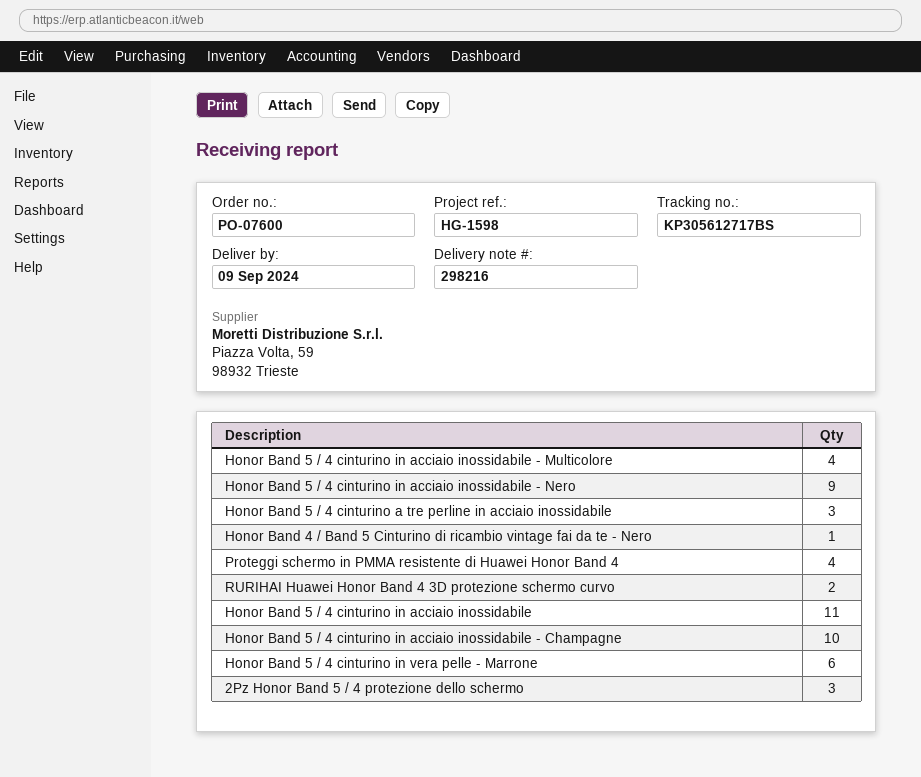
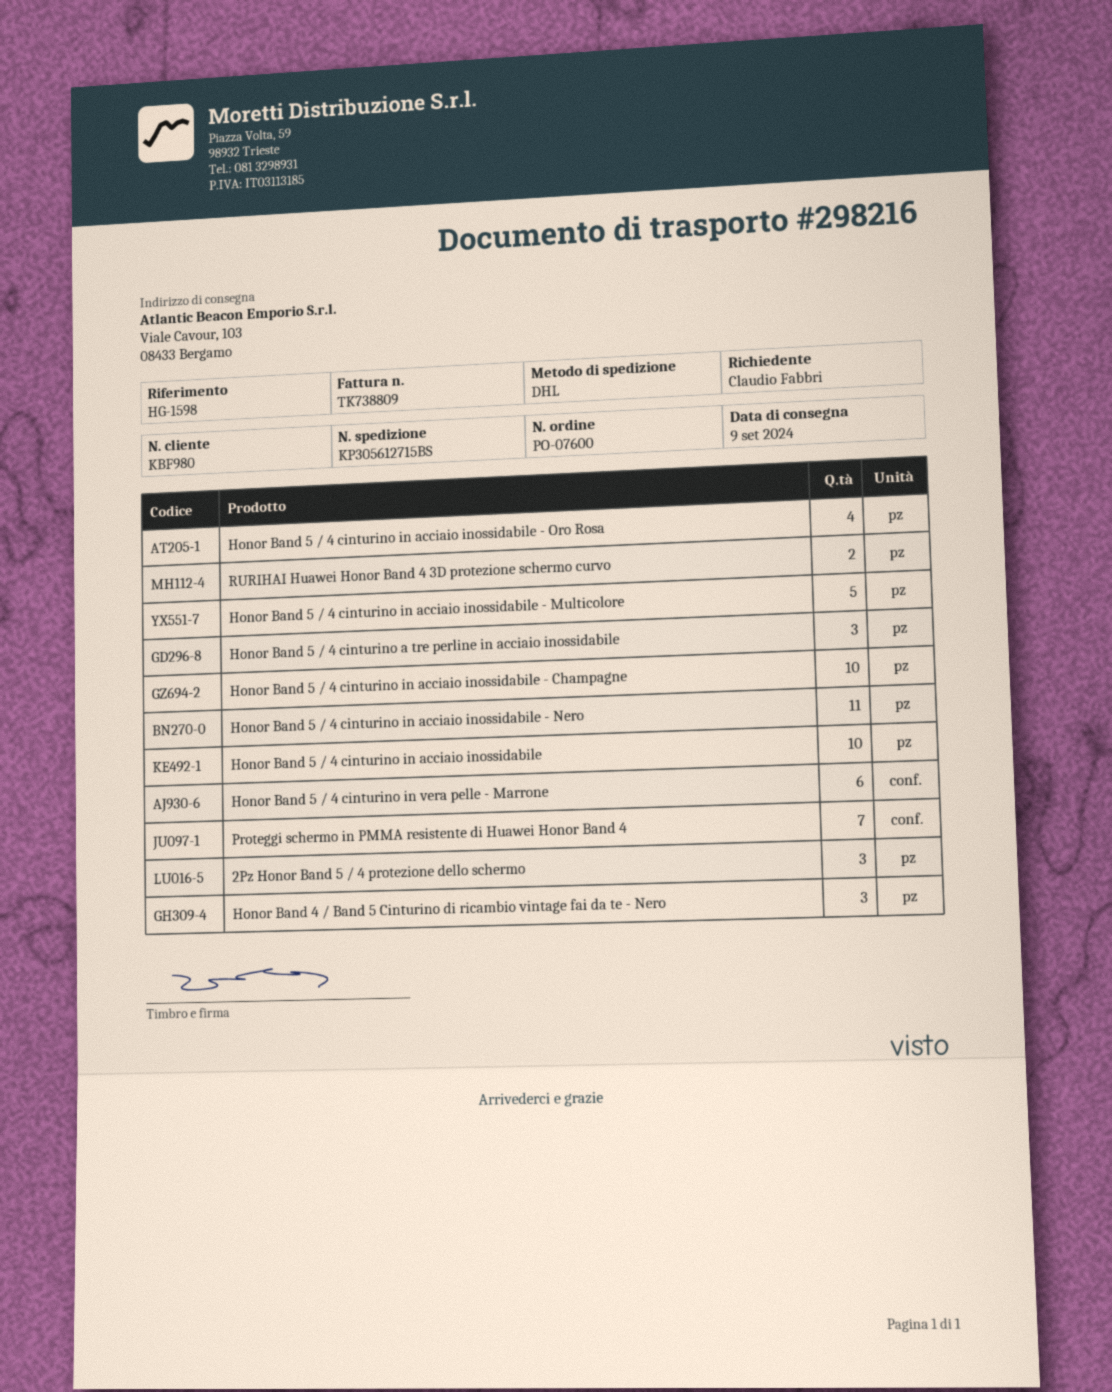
tracking number: KP305612717BS -> KP305612715BS
Honor Band 5 / 4 cinturino in acciaio inossidabile - Multicolore: 4 -> 5
Honor Band 5 / 4 cinturino in acciaio inossidabile - Nero: 9 -> 11
Honor Band 4 / Band 5 Cinturino di ricambio vintage fai da te - Nero: 1 -> 3
Proteggi schermo in PMMA resistente di Huawei Honor Band 4: 4 -> 7
Honor Band 5 / 4 cinturino in acciaio inossidabile: 11 -> 10
Honor Band 5 / 4 cinturino in acciaio inossidabile - Oro Rosa: none -> 4

